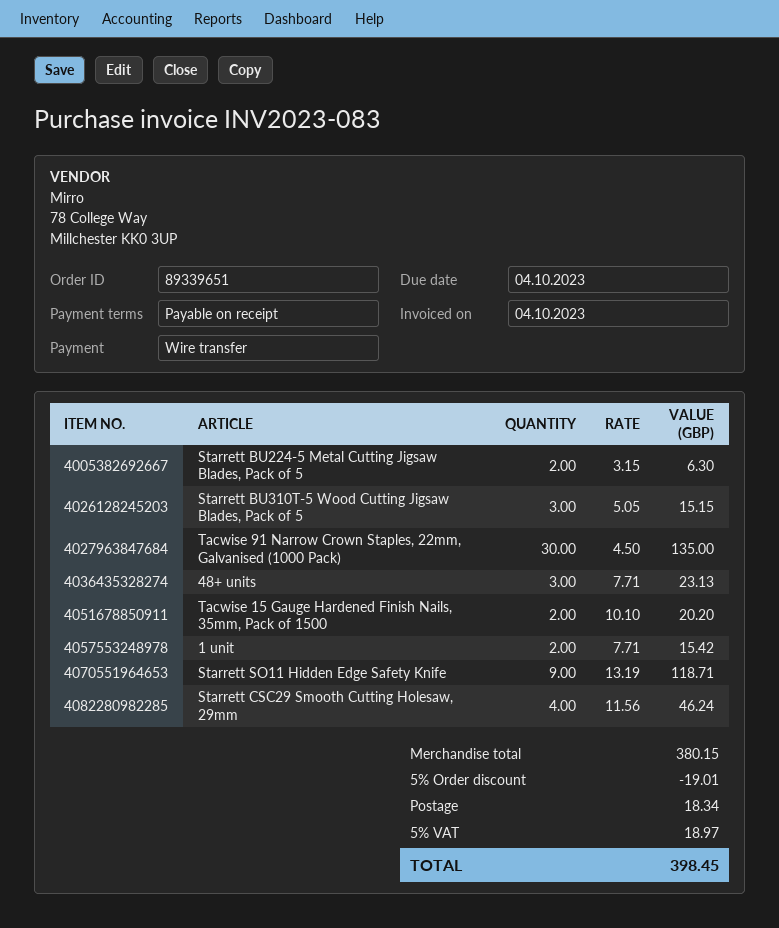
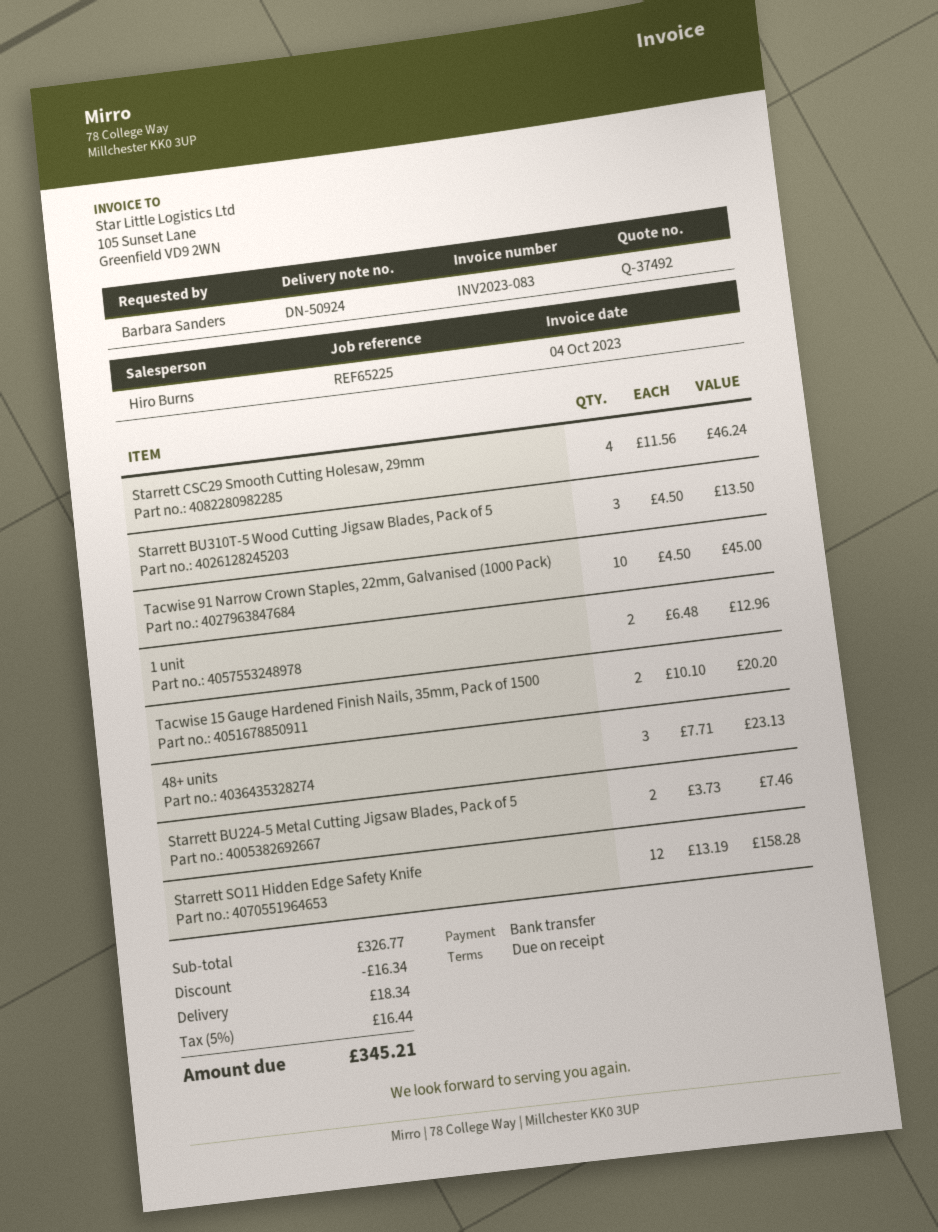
Starrett BU224-5 Metal Cutting Jigsaw Blades, Pack of 5: 2 x 3.15 = 6.30 -> 2 x 3.73 = 7.46
Starrett BU310T-5 Wood Cutting Jigsaw Blades, Pack of 5: 3 x 5.05 = 15.15 -> 3 x 4.50 = 13.50
Tacwise 91 Narrow Crown Staples, 22mm, Galvanised (1000 Pack): 30 x 4.50 = 135.00 -> 10 x 4.50 = 45.00
1 unit: 2 x 7.71 = 15.42 -> 2 x 6.48 = 12.96
Starrett SO11 Hidden Edge Safety Knife: 9 x 13.19 = 118.71 -> 12 x 13.19 = 158.28
subtotal: 380.15 -> 326.77
discount: 19.01 -> 16.34
tax: 5% = 18.97 -> 5% = 16.44
total: 398.45 -> 345.21

